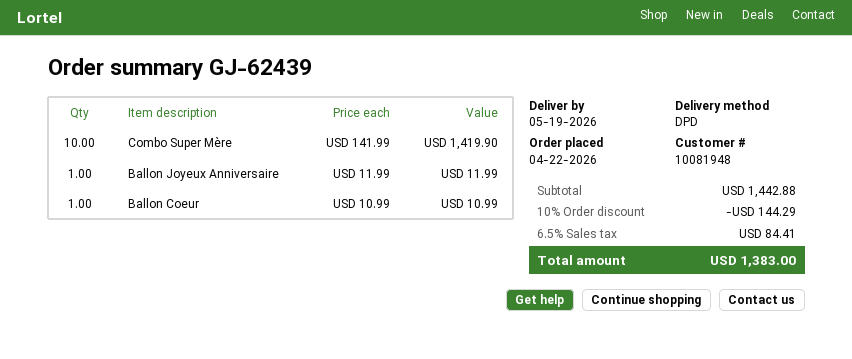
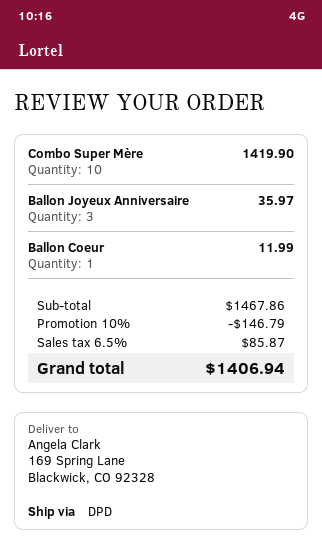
Ballon Joyeux Anniversaire: 1 for 11.99 -> 3 for 35.97
Ballon Coeur: 1 for 10.99 -> 1 for 11.99
subtotal: 1442.88 -> 1467.86
discount: 10% = 144.29 -> 10% = 146.79
tax: 6.5% = 84.41 -> 6.5% = 85.87
total: 1383.00 -> 1406.94

